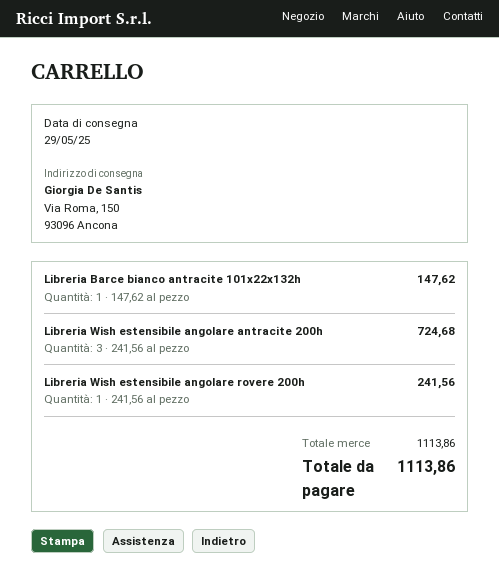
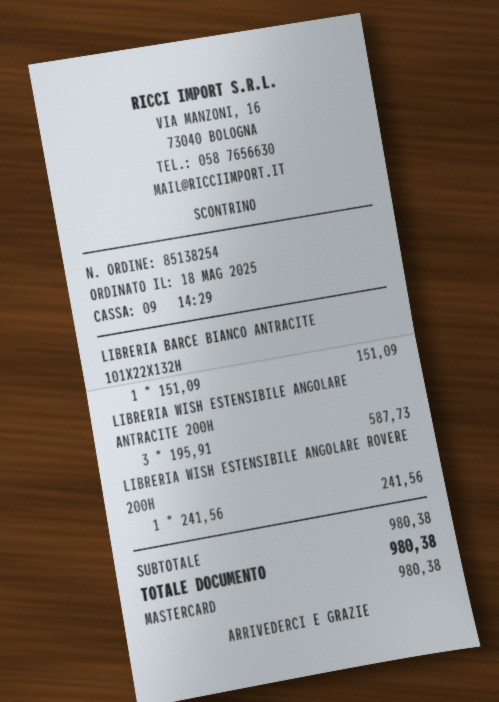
Libreria Barce bianco antracite 101x22x132h: 1 x 147.62 = 147.62 -> 1 x 151.09 = 151.09
Libreria Wish estensibile angolare antracite 200h: 3 x 241.56 = 724.68 -> 3 x 195.91 = 587.73
subtotal: 1113.86 -> 980.38
total: 1113.86 -> 980.38

